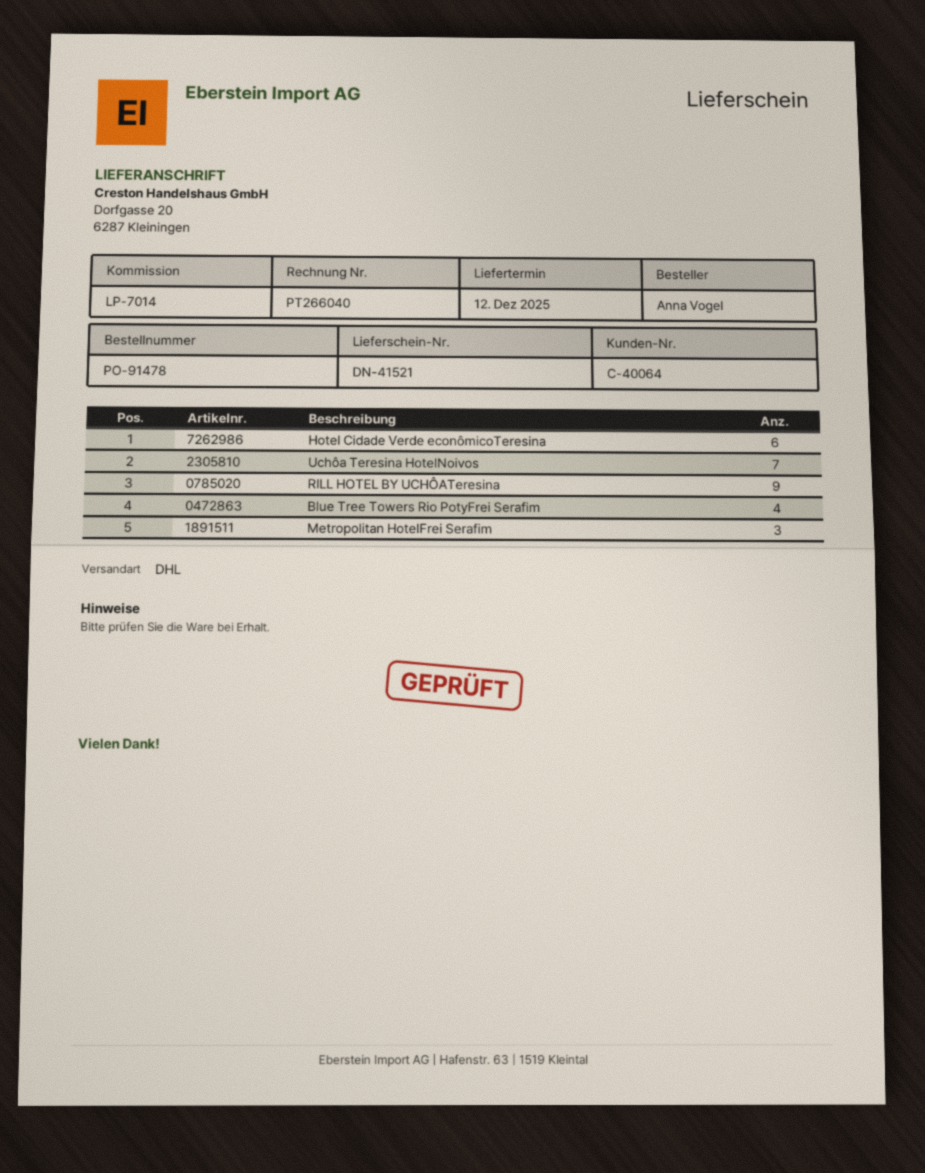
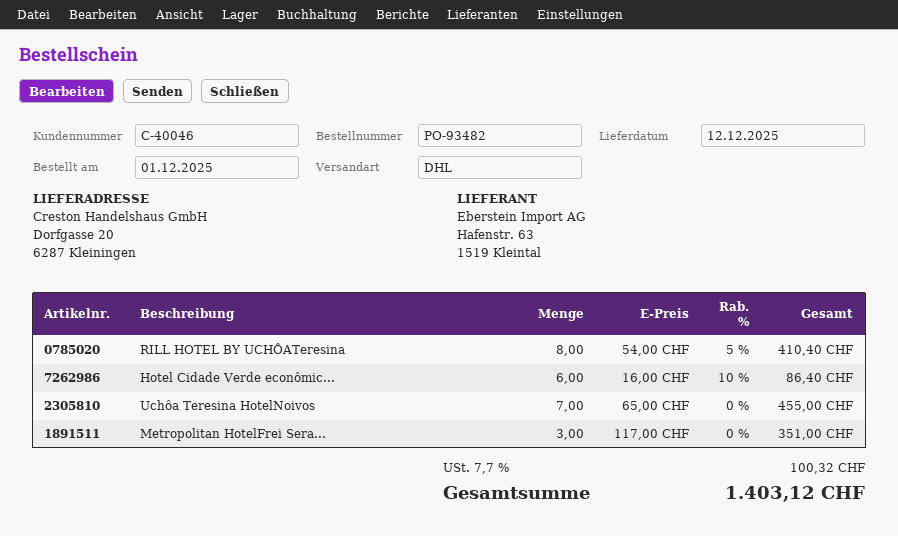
order number: PO-91478 -> PO-93482
customer number: C-40064 -> C-40046
RILL HOTEL BY UCHÔATeresina: 9 -> 8
Blue Tree Towers Rio PotyFrei Serafim: 4 -> none

